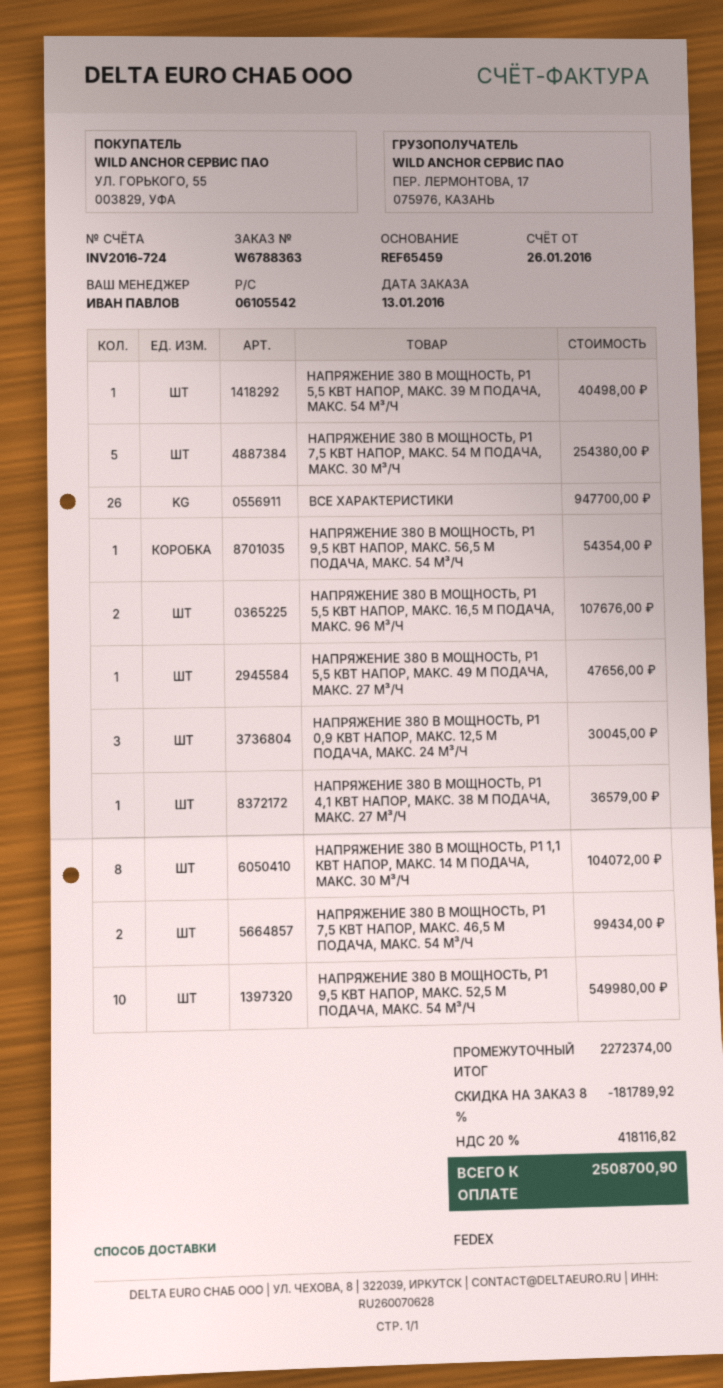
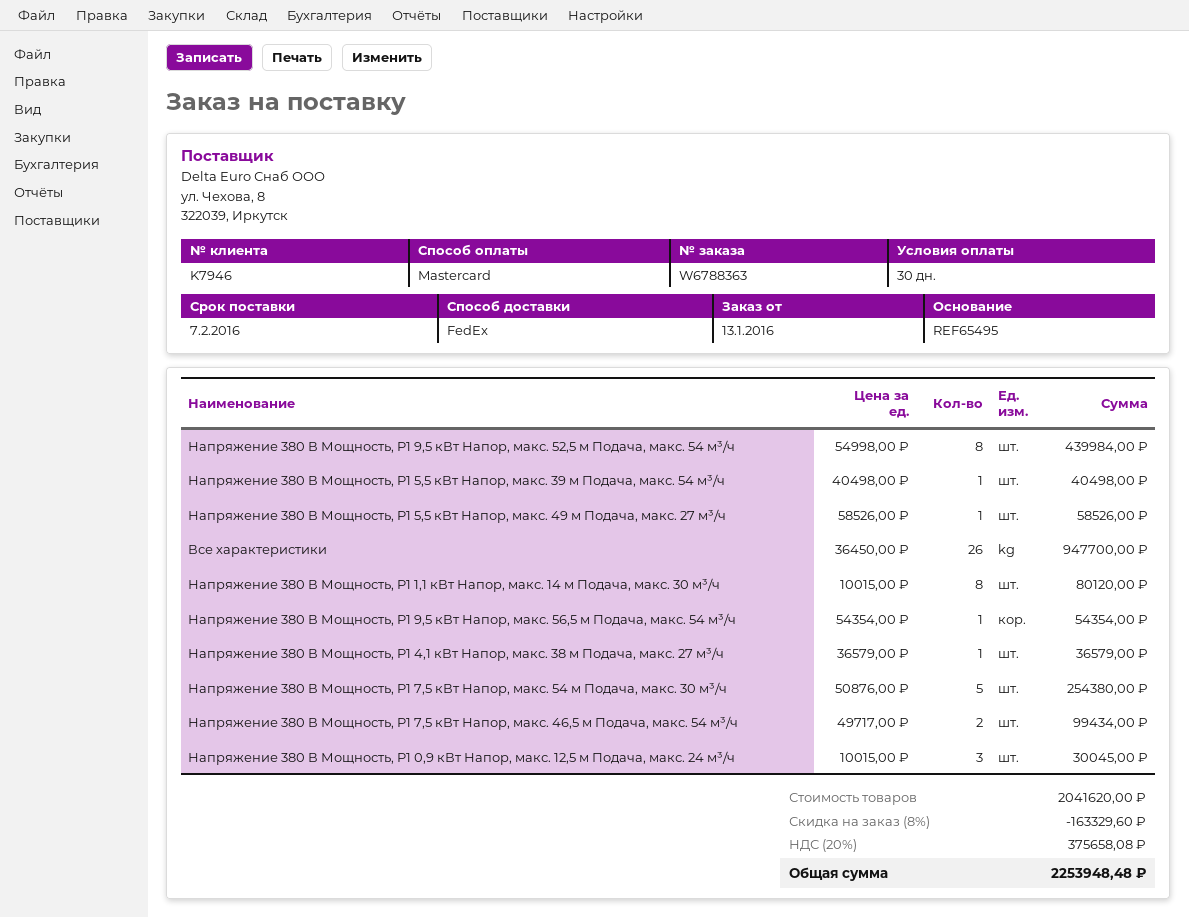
reference: REF65459 -> REF65495
НАПРЯЖЕНИЕ 380 В МОЩНОСТЬ, P1 5,5 КВТ НАПОР, МАКС. 16,5 М ПОДАЧА, МАКС. 96 М³/Ч: 2 for 107676.00 -> none
НАПРЯЖЕНИЕ 380 В МОЩНОСТЬ, P1 5,5 КВТ НАПОР, МАКС. 49 М ПОДАЧА, МАКС. 27 М³/Ч: 1 for 47656.00 -> 1 for 58526.00
НАПРЯЖЕНИЕ 380 В МОЩНОСТЬ, P1 1,1 КВТ НАПОР, МАКС. 14 М ПОДАЧА, МАКС. 30 М³/Ч: 8 for 104072.00 -> 8 for 80120.00
НАПРЯЖЕНИЕ 380 В МОЩНОСТЬ, P1 9,5 КВТ НАПОР, МАКС. 52,5 М ПОДАЧА, МАКС. 54 М³/Ч: 10 for 549980.00 -> 8 for 439984.00
subtotal: 2272374.00 -> 2041620.00
discount: 8% = 181789.92 -> 8% = 163329.60
tax: 20% = 418116.82 -> 20% = 375658.08
total: 2508700.90 -> 2253948.48

